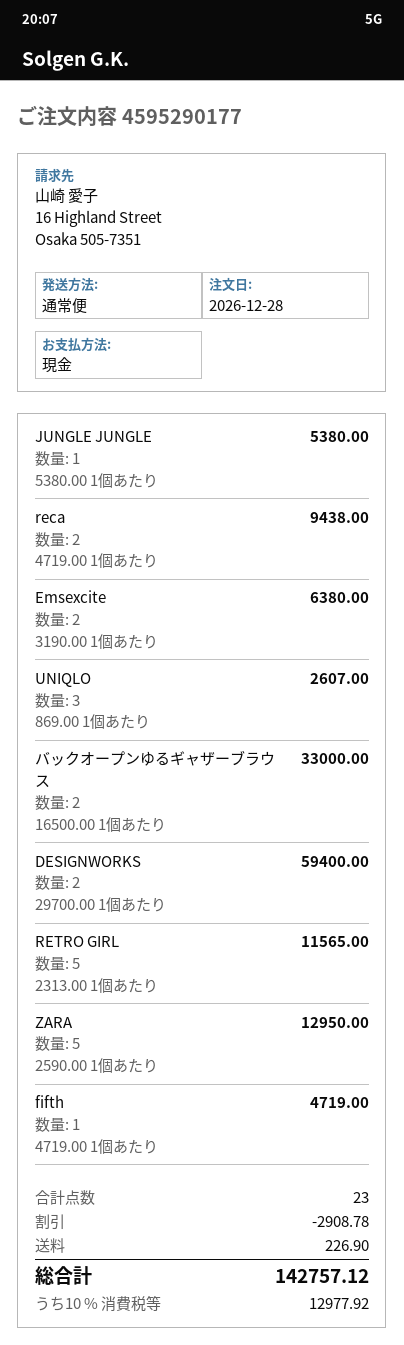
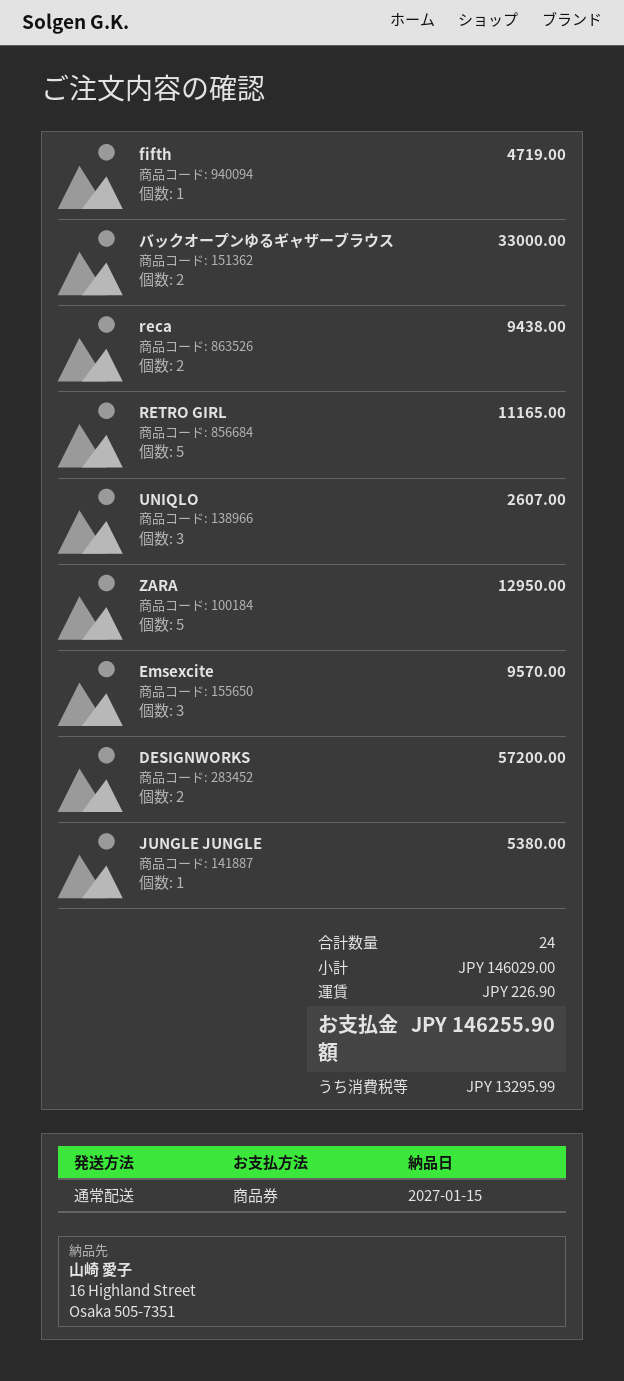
payment method: cash -> gift card
Emsexcite: 2 for 6380.00 -> 3 for 9570.00
DESIGNWORKS: 2 for 59400.00 -> 2 for 57200.00
RETRO GIRL: 5 for 11565.00 -> 5 for 11165.00
total quantity: 23 -> 24
discount: 2908.78 -> none
tax: 12977.92 -> 13295.99
total: 142757.12 -> 146255.90

